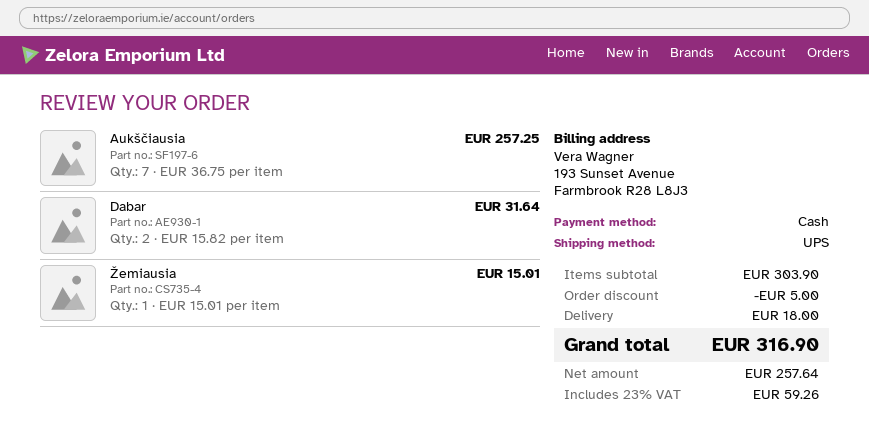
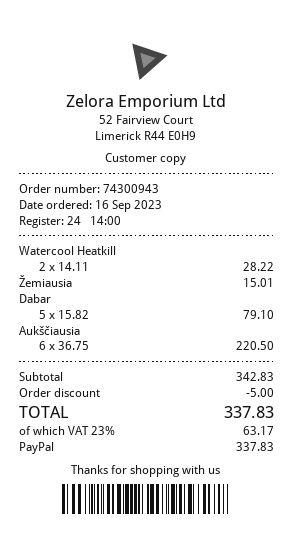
payment method: cash -> PayPal
Aukščiausia: 7 x 36.75 = 257.25 -> 6 x 36.75 = 220.50
Dabar: 2 x 15.82 = 31.64 -> 5 x 15.82 = 79.10
Watercool Heatkill: none -> 2 x 14.11 = 28.22
subtotal: 303.90 -> 342.83
shipping: 18.00 -> none
tax: 23% = 59.26 -> 23% = 63.17
total: 316.90 -> 337.83

